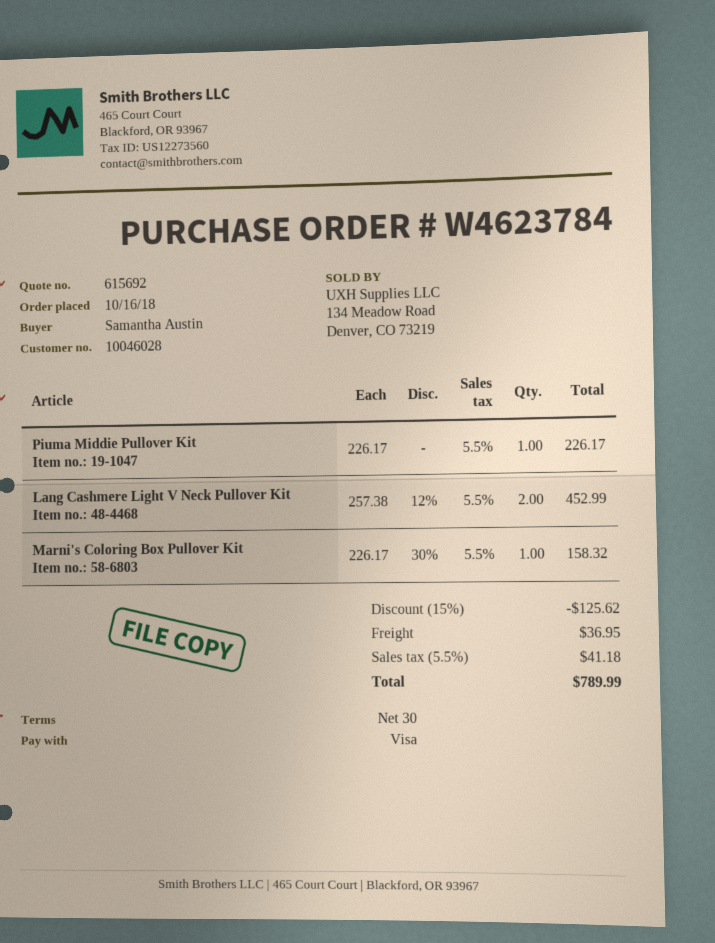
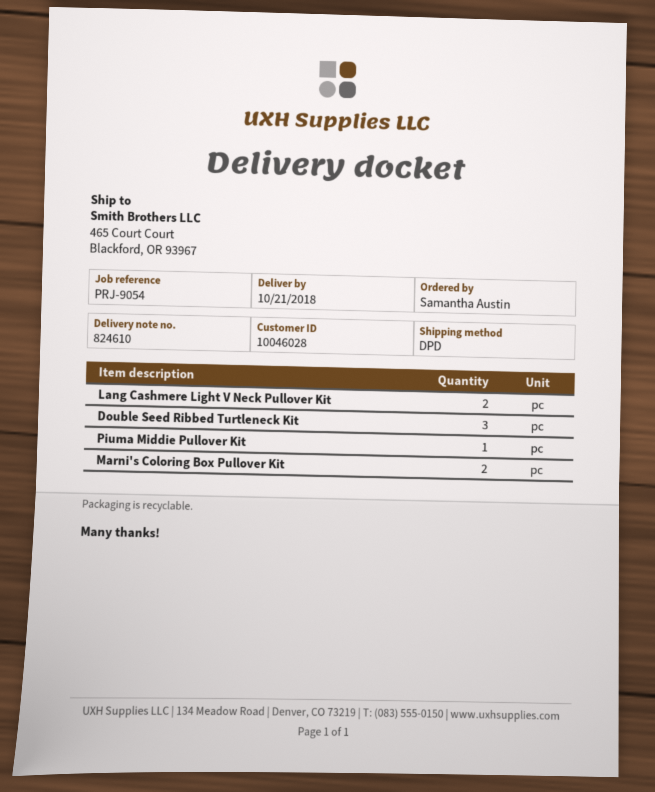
Marni's Coloring Box Pullover Kit: 1 -> 2
Double Seed Ribbed Turtleneck Kit: none -> 3

